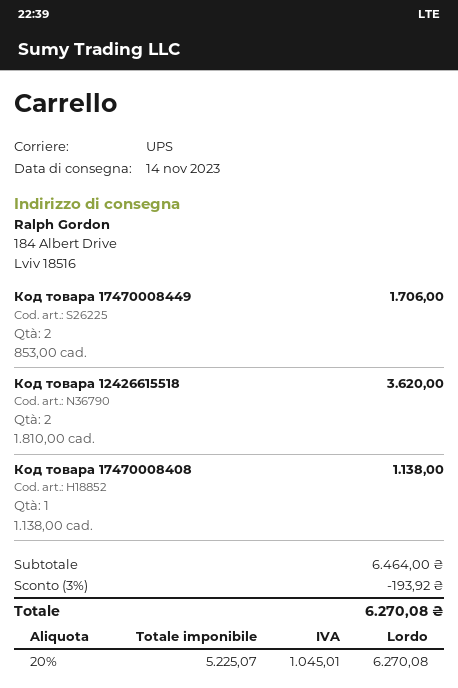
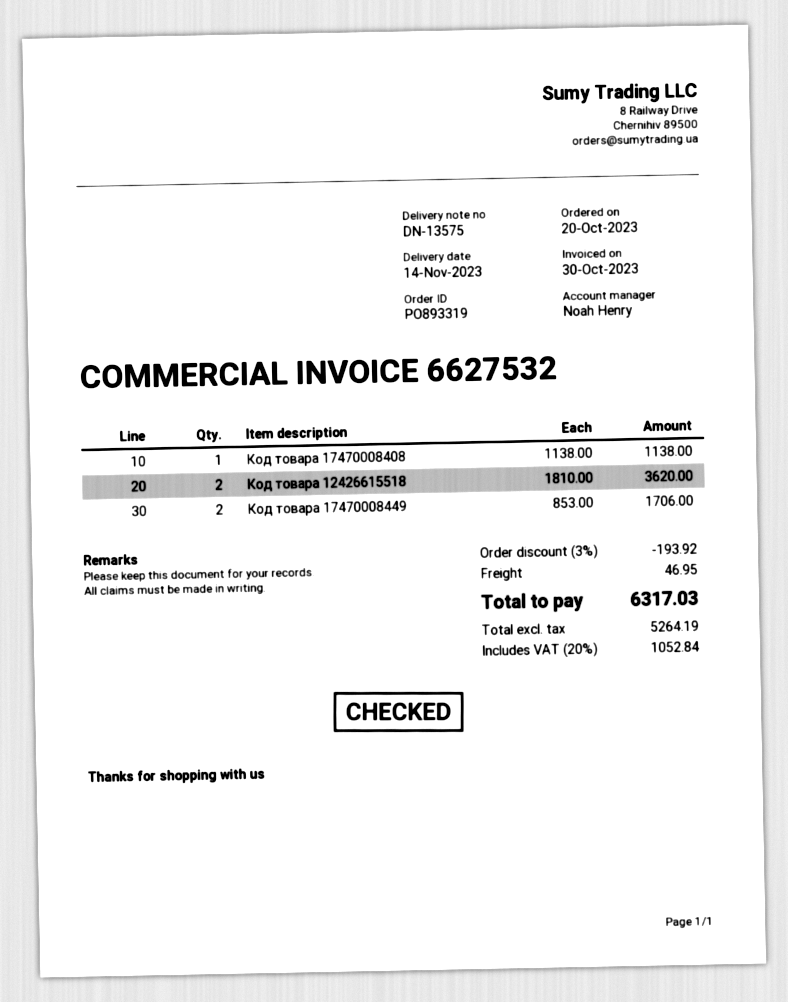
shipping: none -> 46.95
net: 5225.07 -> 5264.19
tax: 20% = 1045.01 -> 20% = 1052.84
total: 6270.08 -> 6317.03

